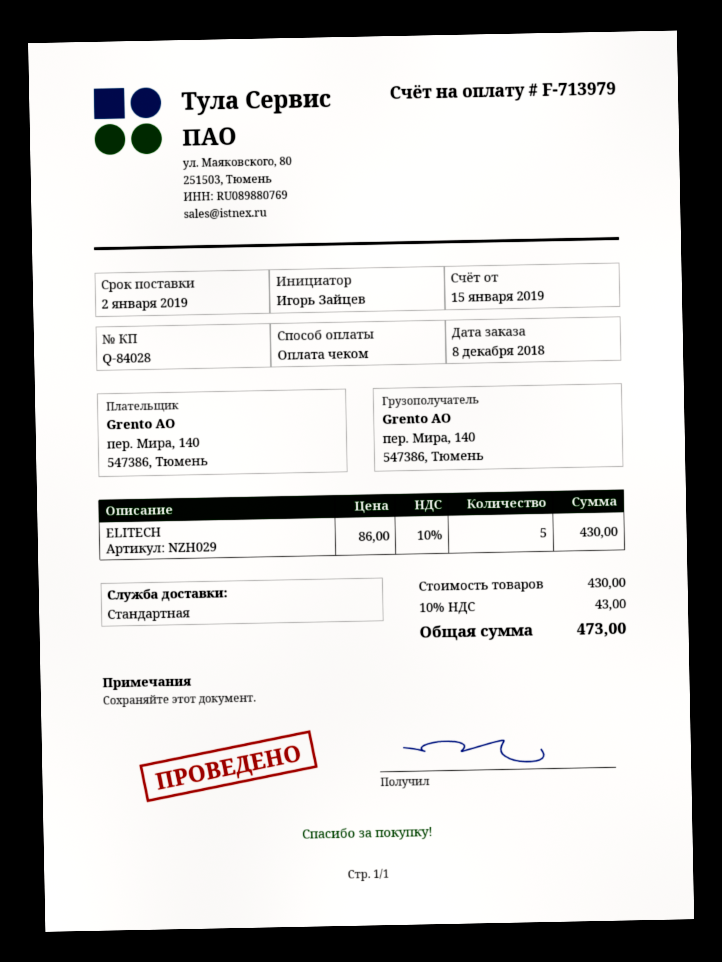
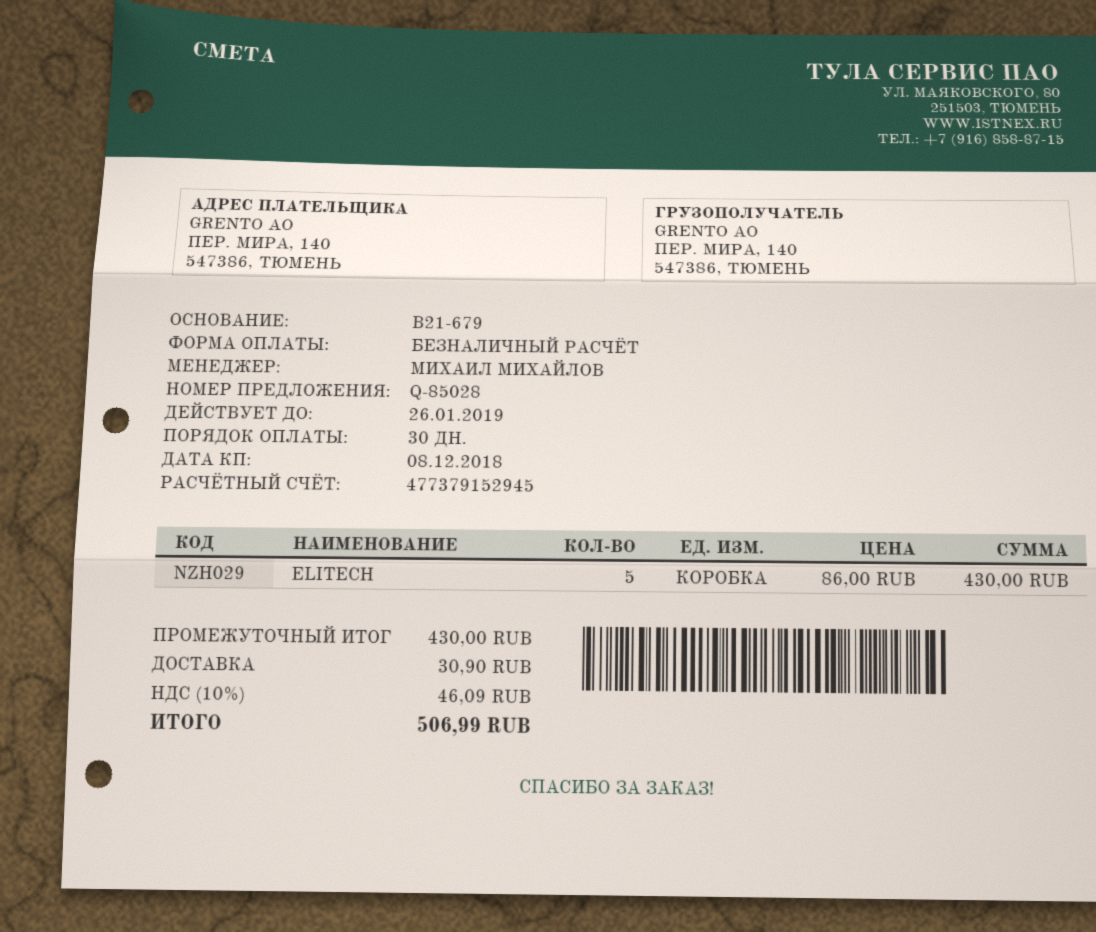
quote number: Q-84028 -> Q-85028
payment method: cheque -> bank transfer
shipping: none -> 30.90
tax: 10% = 43.00 -> 10% = 46.09
total: 473.00 -> 506.99

